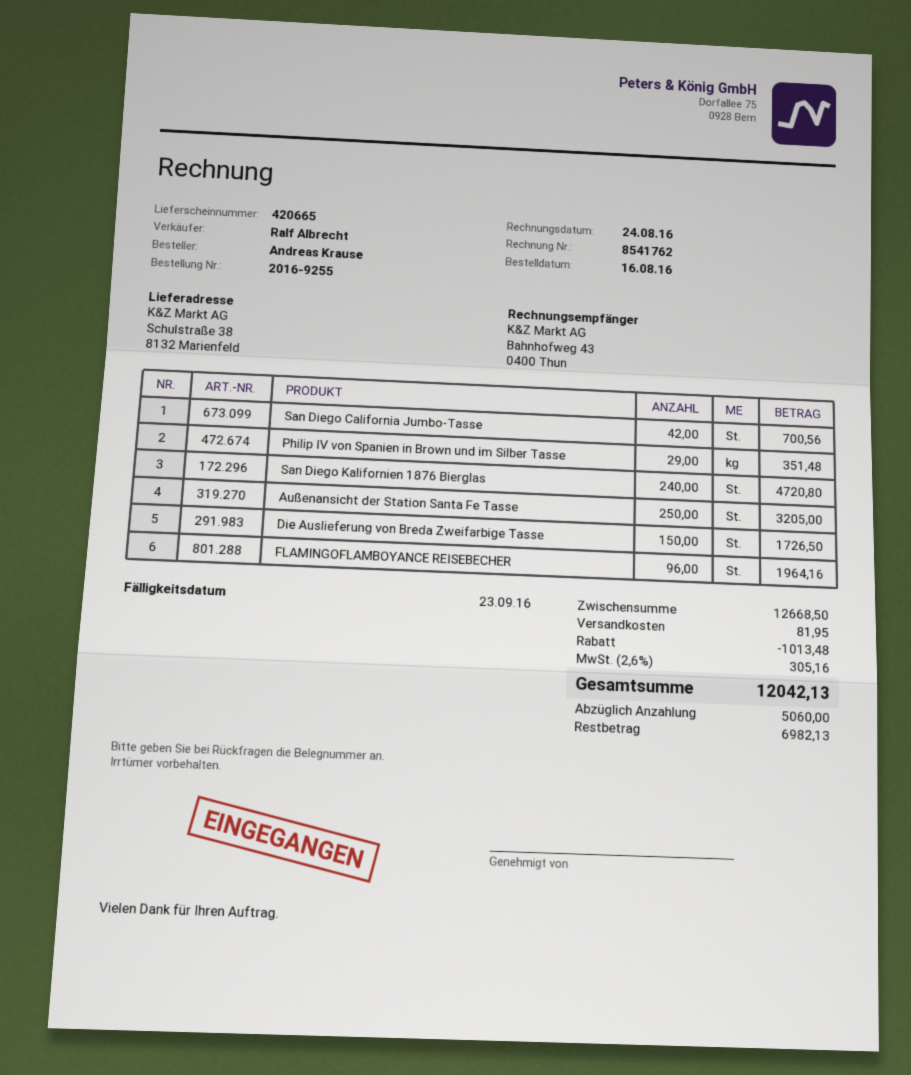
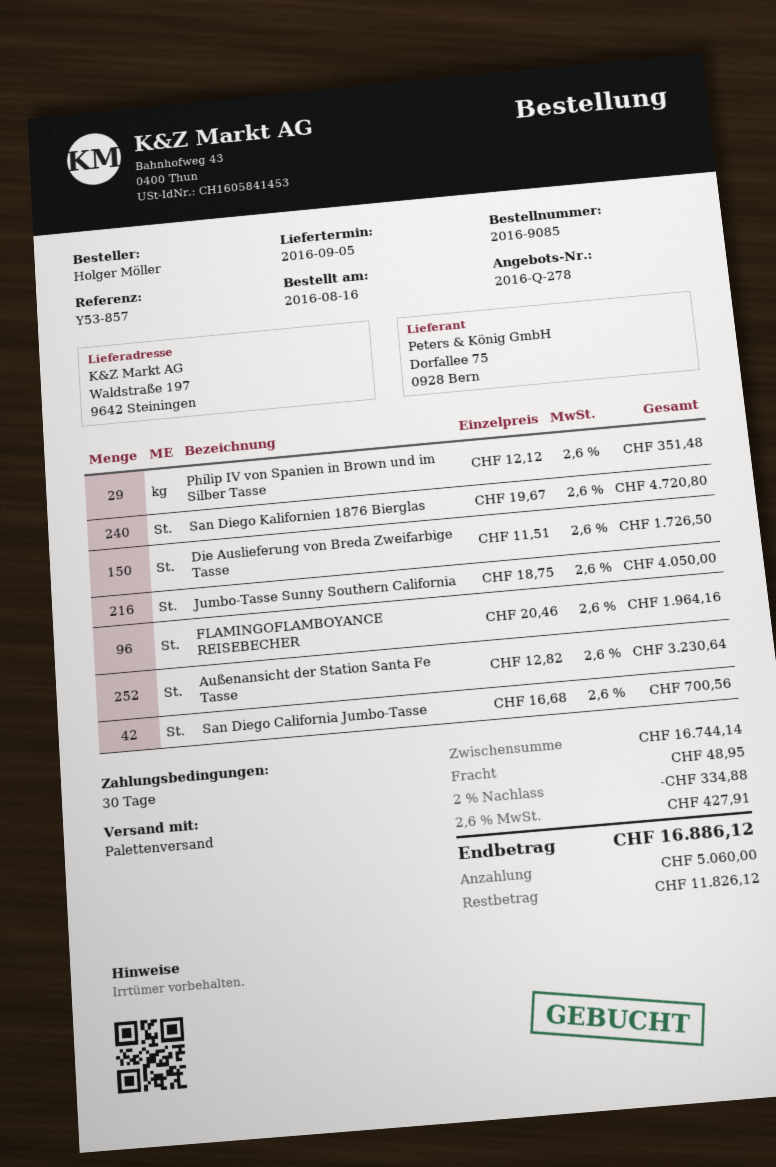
order number: 2016-9255 -> 2016-9085
ordered by: Andreas Krause -> Holger Möller
ship to: Schulstraße 38, 8132 Marienfeld -> Waldstraße 197, 9642 Steiningen
Außenansicht der Station Santa Fe Tasse: 250 for 3205.00 -> 252 for 3230.64
Jumbo-Tasse Sunny Southern California: none -> 216 for 4050.00
subtotal: 12668.50 -> 16744.14
discount: 1013.48 -> 334.88
shipping: 81.95 -> 48.95
tax: 2.6% = 305.16 -> 2.6% = 427.91
total: 12042.13 -> 16886.12
balance: 6982.13 -> 11826.12

